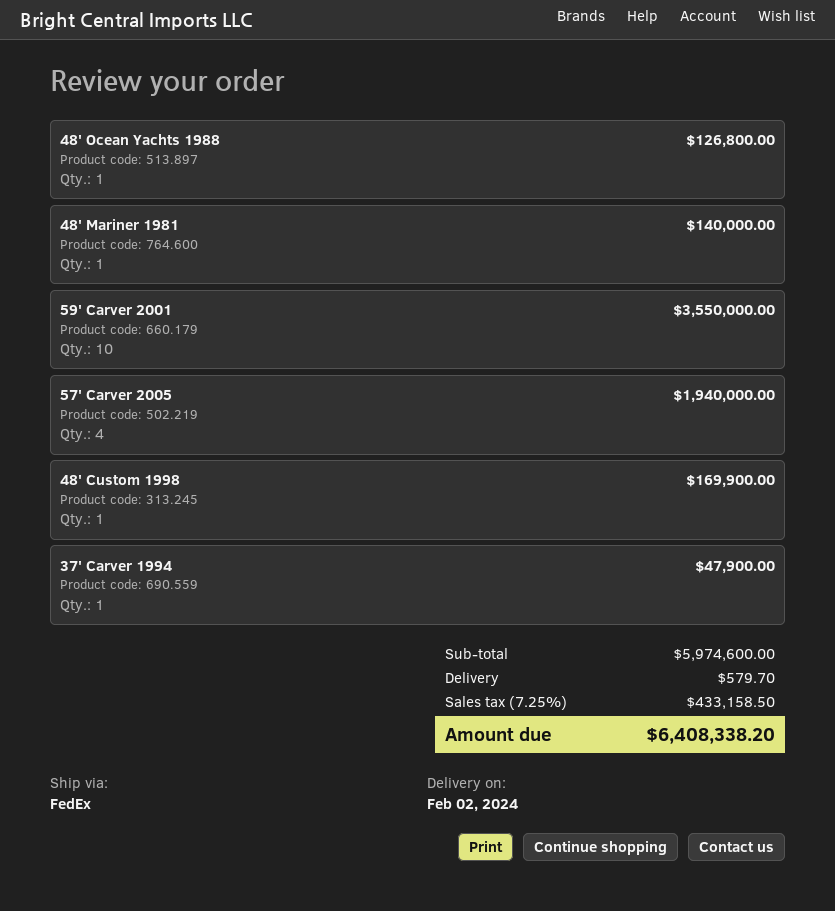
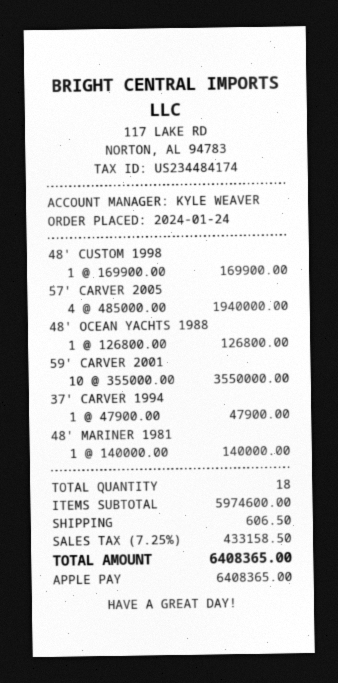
shipping: 579.70 -> 606.50
total: 6408338.20 -> 6408365.00

